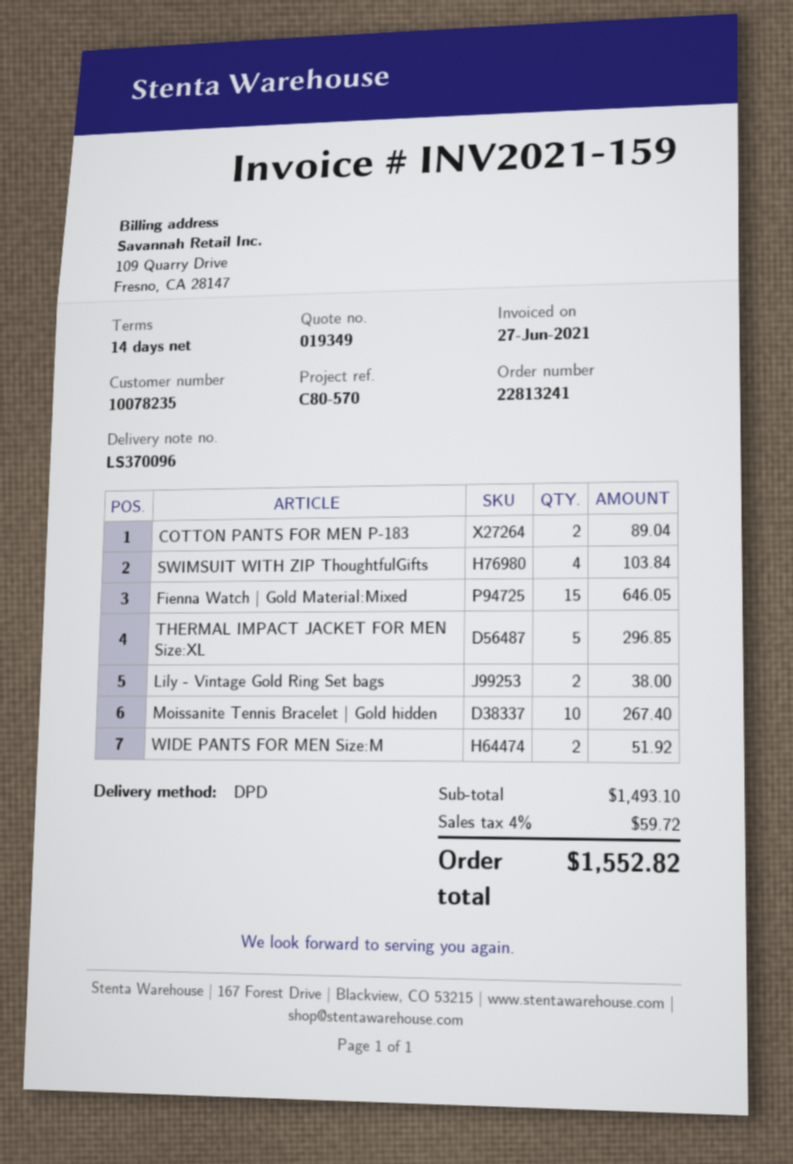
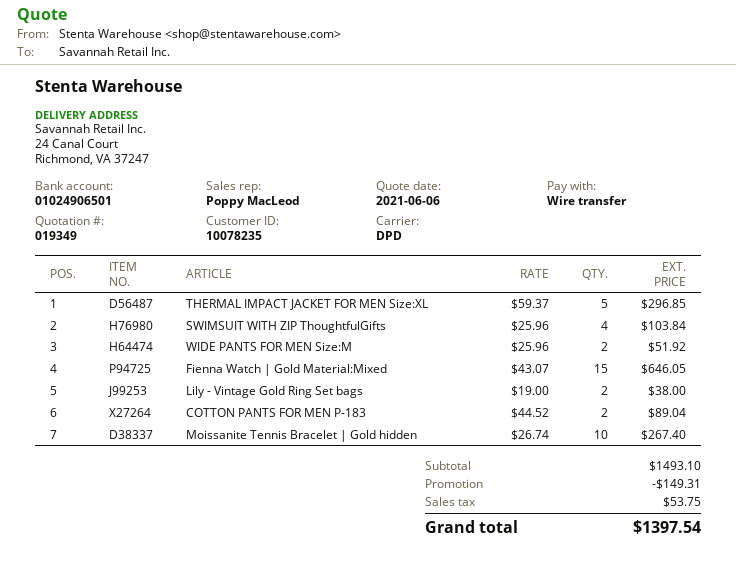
discount: none -> 149.31
tax: 59.72 -> 53.75
total: 1552.82 -> 1397.54

